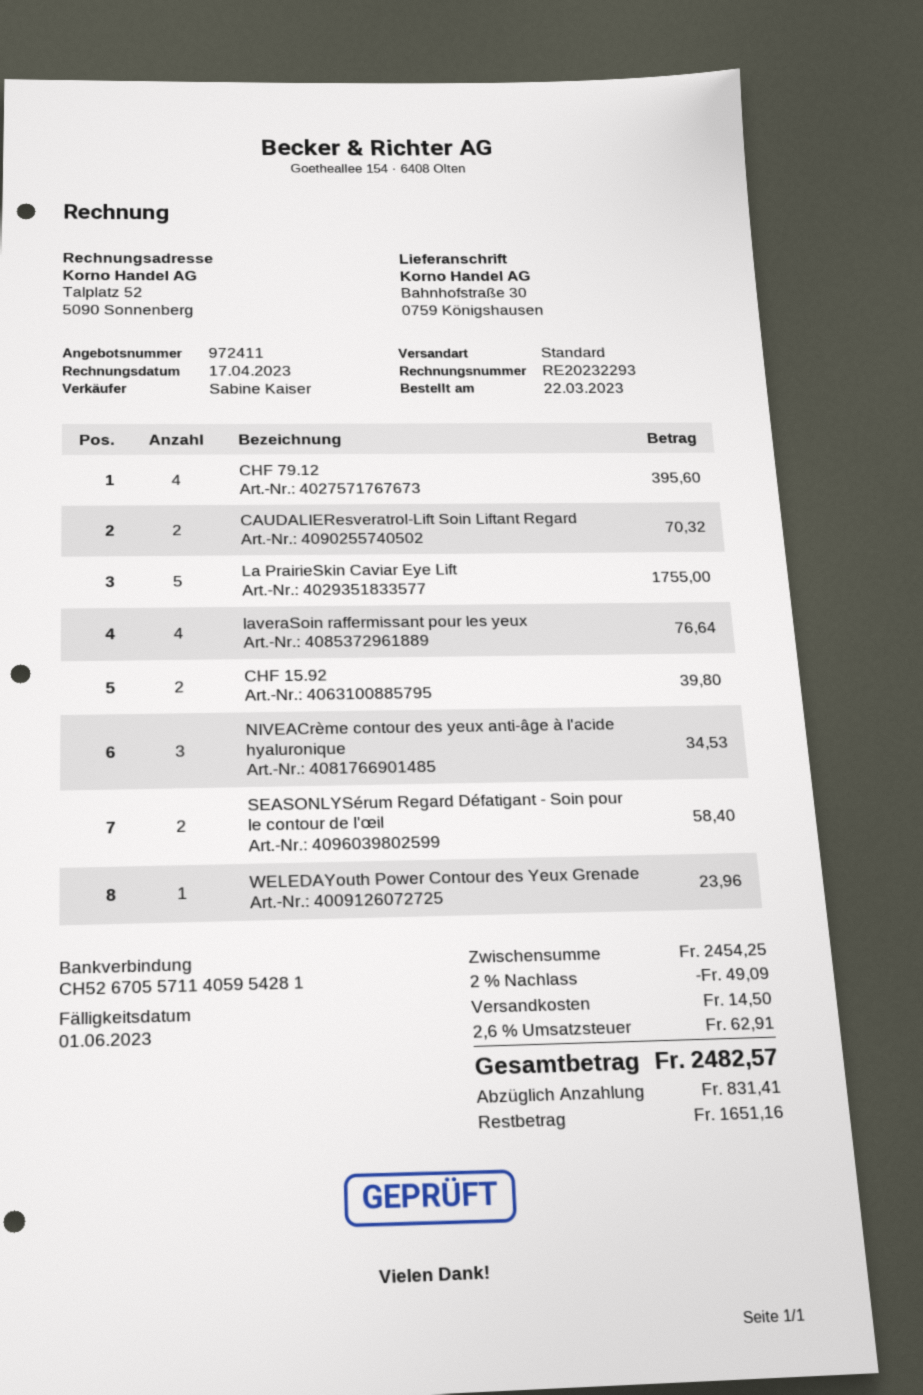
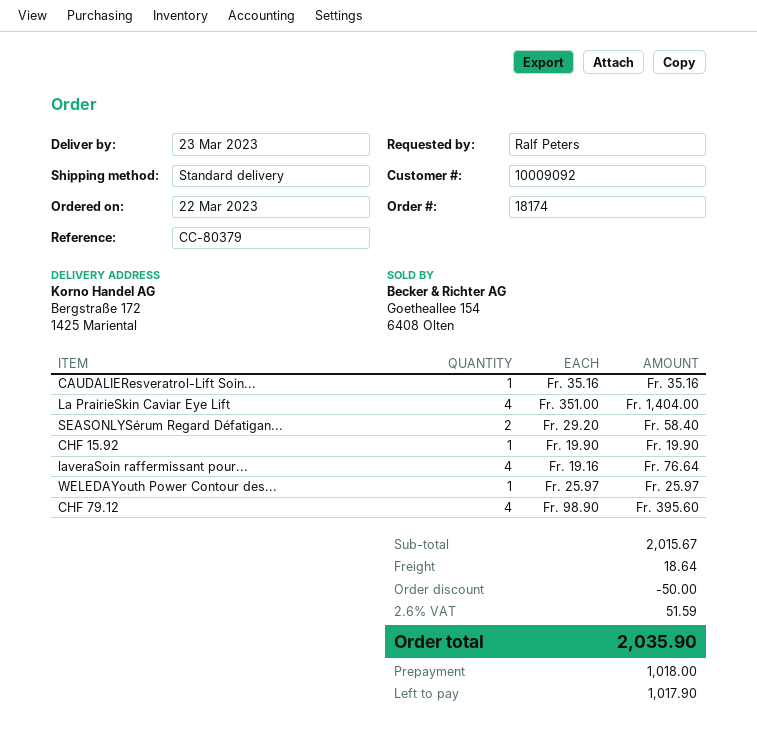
ship to: Bahnhofstraße 30, 0759 Königshausen -> Bergstraße 172, 1425 Mariental
CAUDALIEResveratrol-Lift Soin Liftant Regard: 2 for 70.32 -> 1 for 35.16
La PrairieSkin Caviar Eye Lift: 5 for 1755.00 -> 4 for 1404.00
CHF 15.92: 2 for 39.80 -> 1 for 19.90
NIVEACrème contour des yeux anti-âge à l'acide hyaluronique: 3 for 34.53 -> none
WELEDAYouth Power Contour des Yeux Grenade: 1 for 23.96 -> 1 for 25.97
subtotal: 2454.25 -> 2015.67
discount: 49.09 -> 50.00
shipping: 14.50 -> 18.64
tax: 2.6% = 62.91 -> 2.6% = 51.59
total: 2482.57 -> 2035.90
deposit: 831.41 -> 1018.00
balance: 1651.16 -> 1017.90

